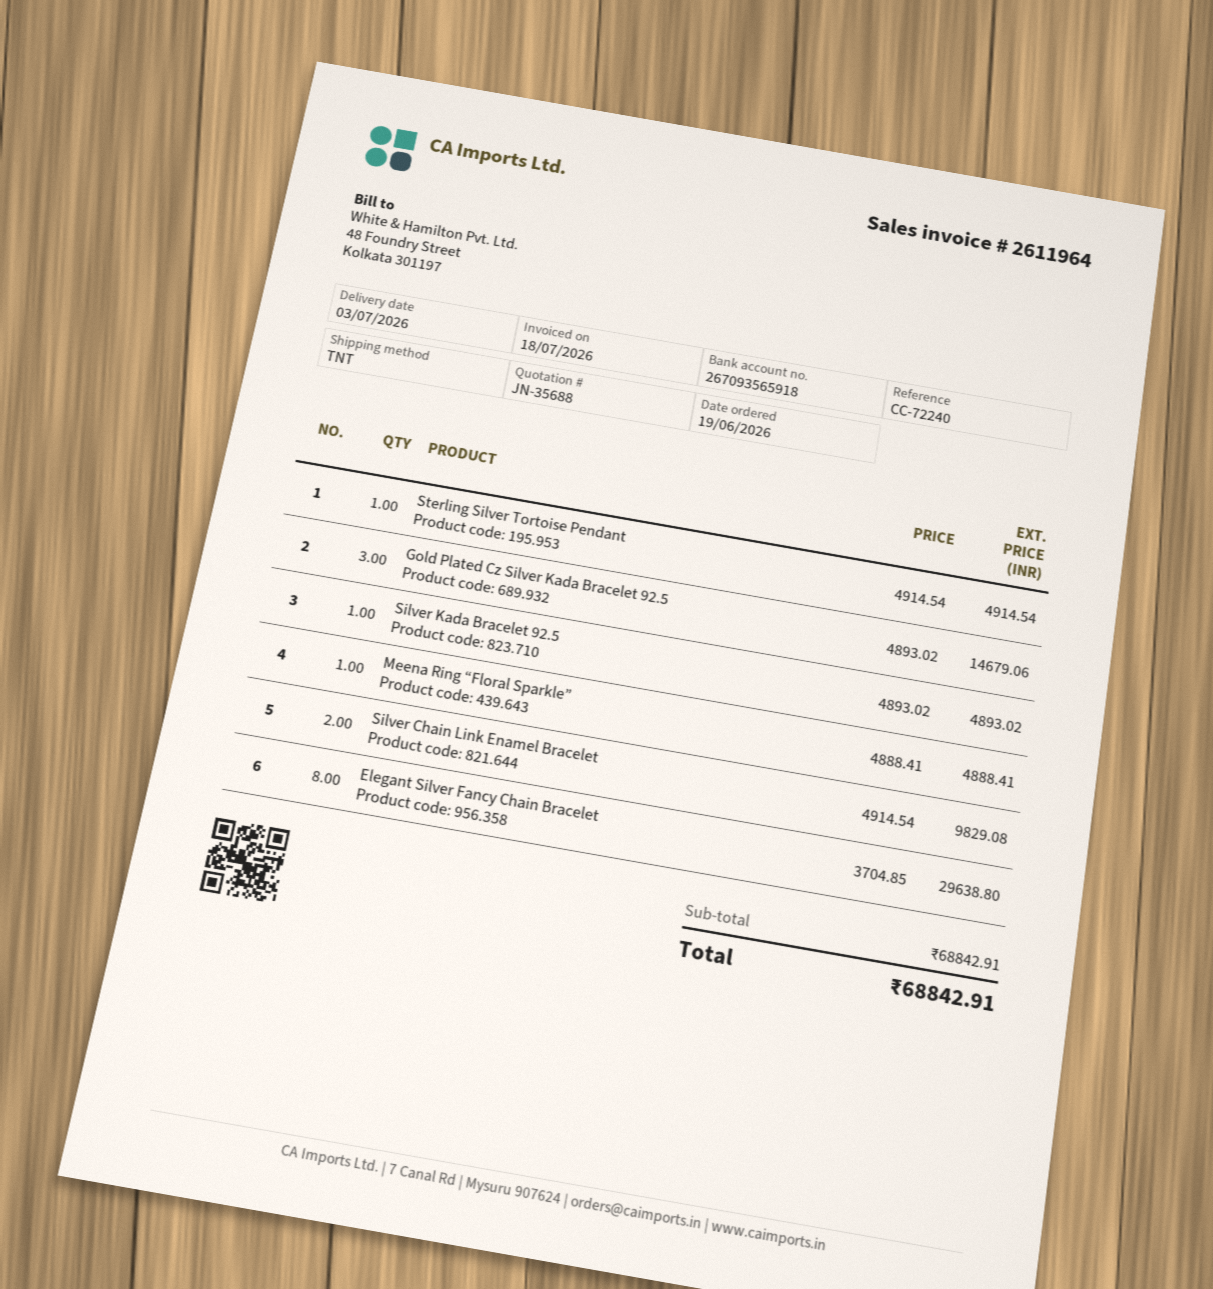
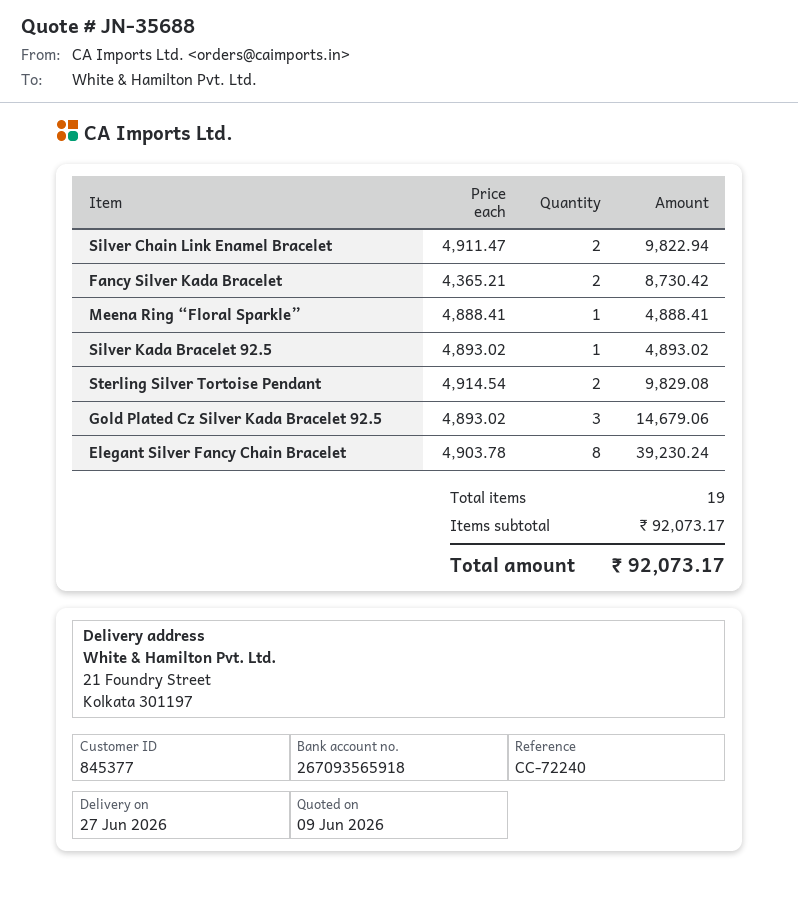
delivery date: 2026-07-03 -> 2026-06-27
Sterling Silver Tortoise Pendant: 1 x 4914.54 = 4914.54 -> 2 x 4914.54 = 9829.08
Silver Chain Link Enamel Bracelet: 2 x 4914.54 = 9829.08 -> 2 x 4911.47 = 9822.94
Elegant Silver Fancy Chain Bracelet: 8 x 3704.85 = 29638.80 -> 8 x 4903.78 = 39230.24
Fancy Silver Kada Bracelet: none -> 2 x 4365.21 = 8730.42
subtotal: 68842.91 -> 92073.17
total: 68842.91 -> 92073.17

